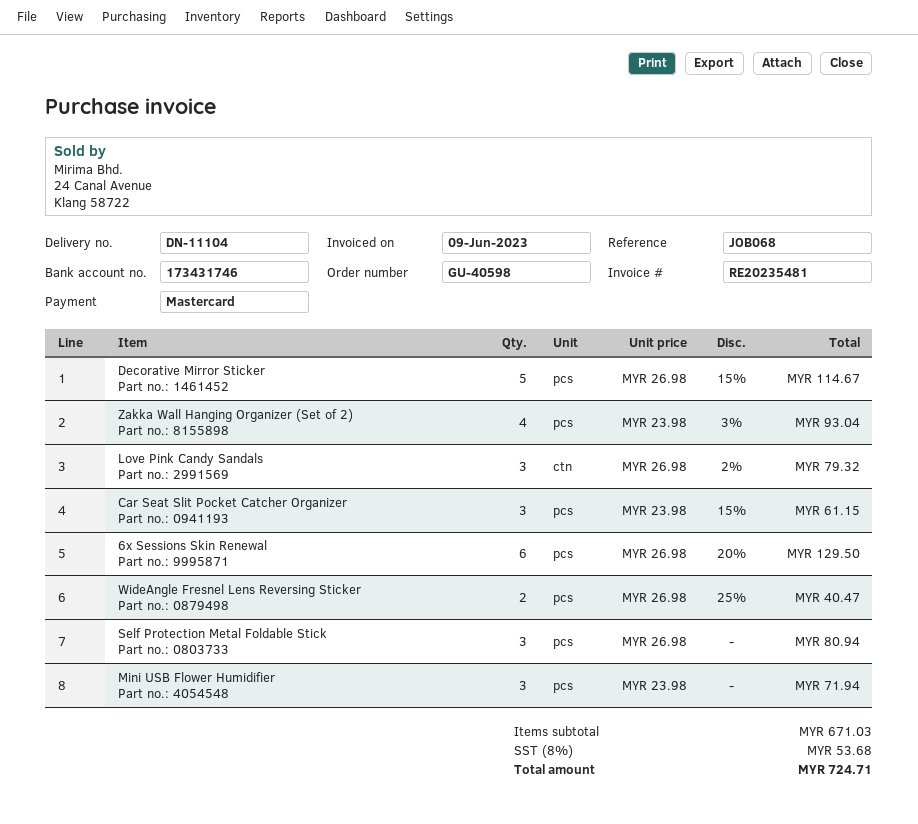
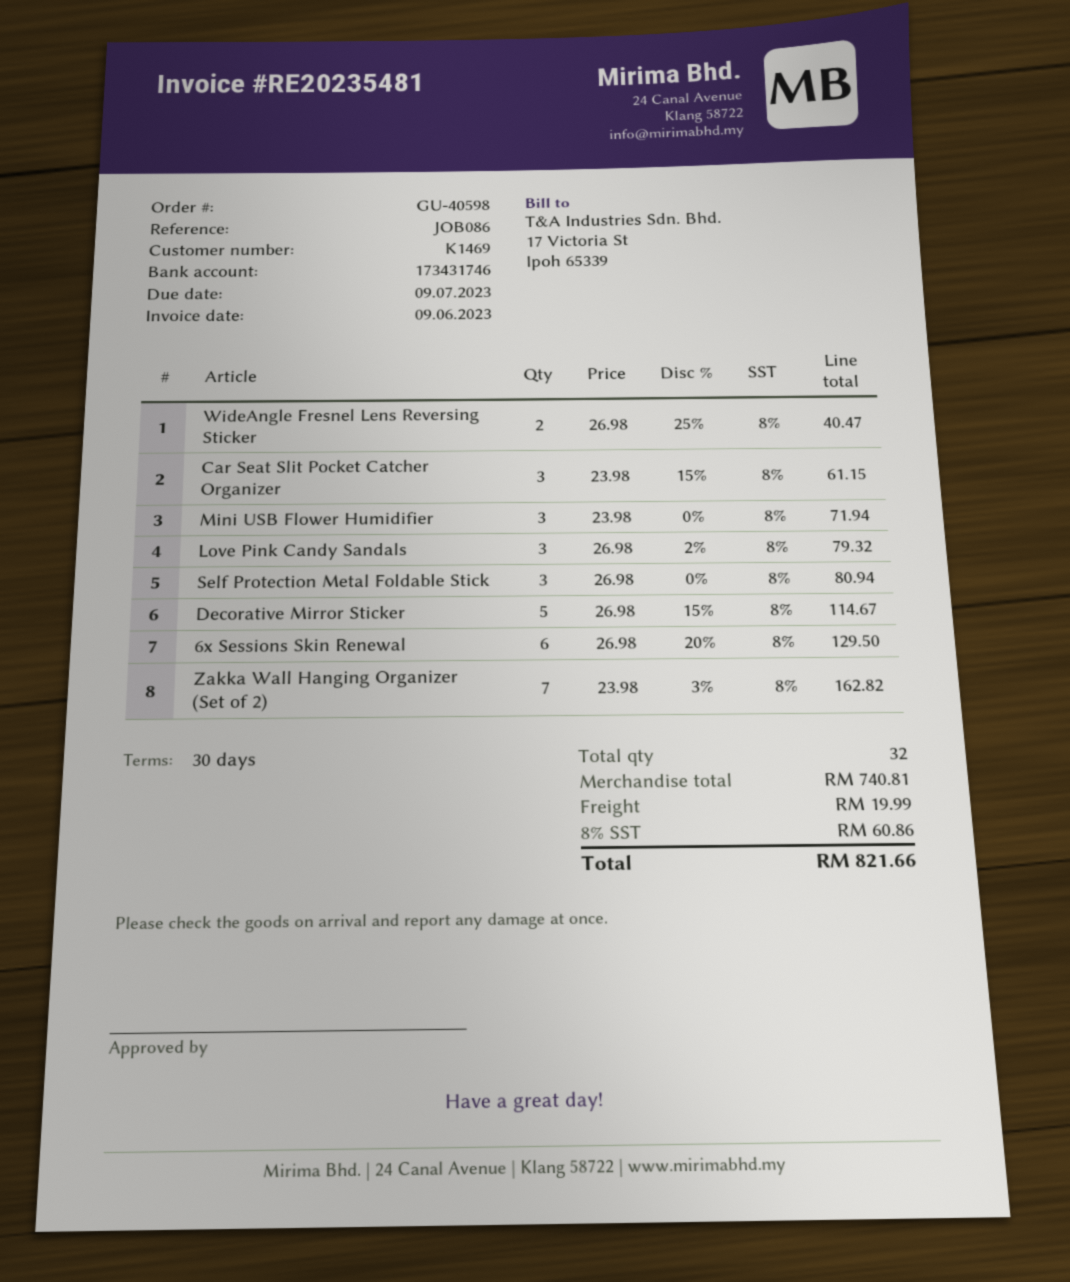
reference: JOB068 -> JOB086
Zakka Wall Hanging Organizer (Set of 2): 4 x 23.98 - 3% = 93.04 -> 7 x 23.98 - 3% = 162.82
subtotal: 671.03 -> 740.81
shipping: none -> 19.99
tax: 8% = 53.68 -> 8% = 60.86
total: 724.71 -> 821.66

